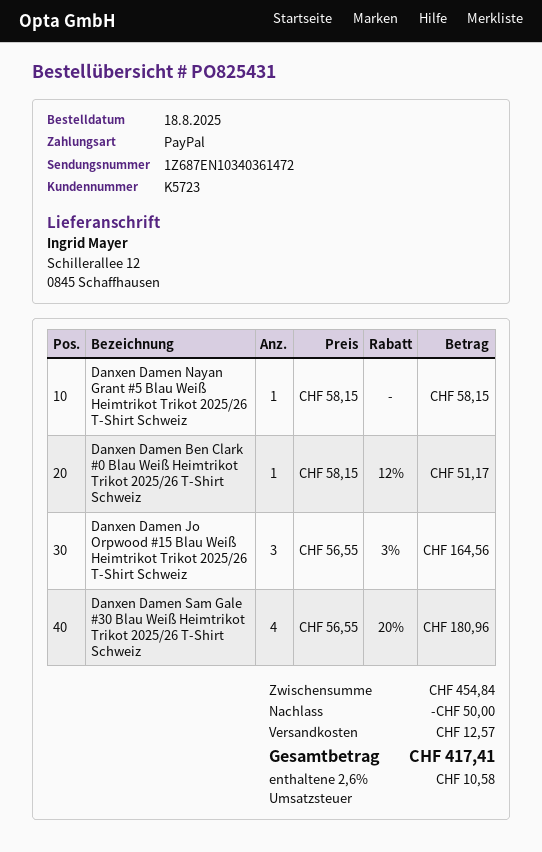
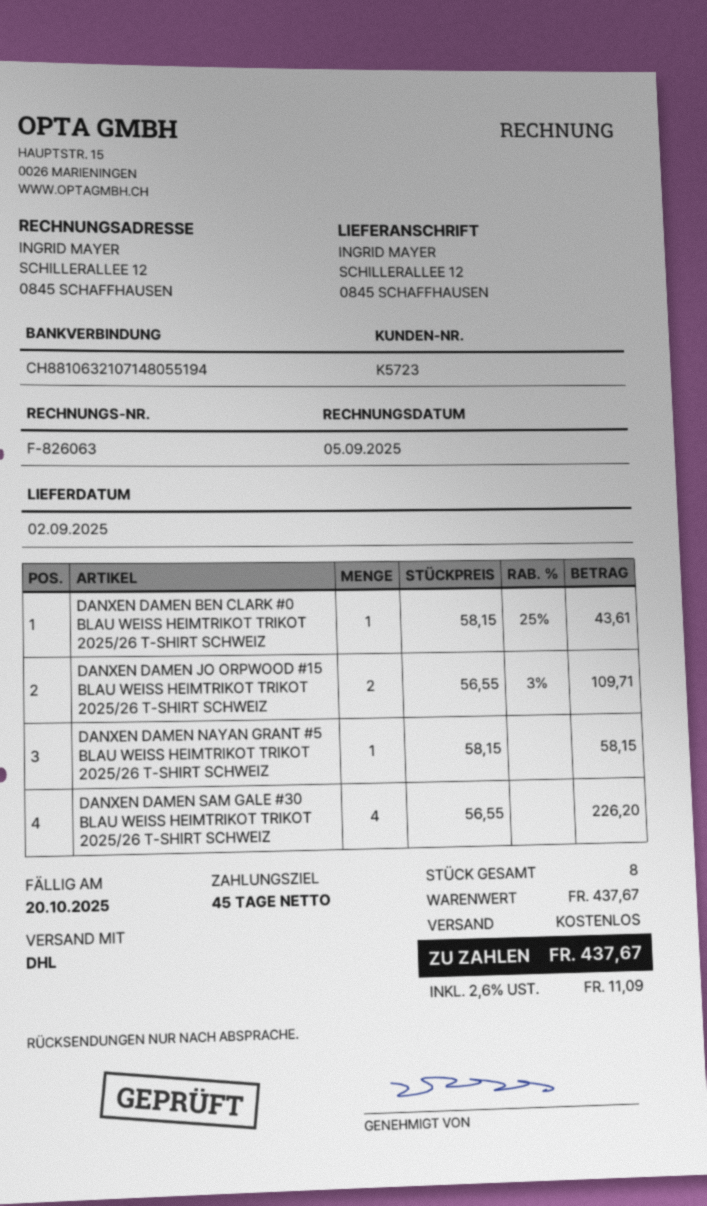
Danxen Damen Ben Clark #0 Blau Weiß Heimtrikot Trikot 2025/26 T-Shirt Schweiz: 1 x 58.15 - 12% = 51.17 -> 1 x 58.15 - 25% = 43.61
Danxen Damen Jo Orpwood #15 Blau Weiß Heimtrikot Trikot 2025/26 T-Shirt Schweiz: 3 x 56.55 - 3% = 164.56 -> 2 x 56.55 - 3% = 109.71
Danxen Damen Sam Gale #30 Blau Weiß Heimtrikot Trikot 2025/26 T-Shirt Schweiz: 4 x 56.55 - 20% = 180.96 -> 4 x 56.55 = 226.20
subtotal: 454.84 -> 437.67
discount: 50.00 -> none
shipping: 12.57 -> 0.00
tax: 2.6% = 10.58 -> 2.6% = 11.09
total: 417.41 -> 437.67

